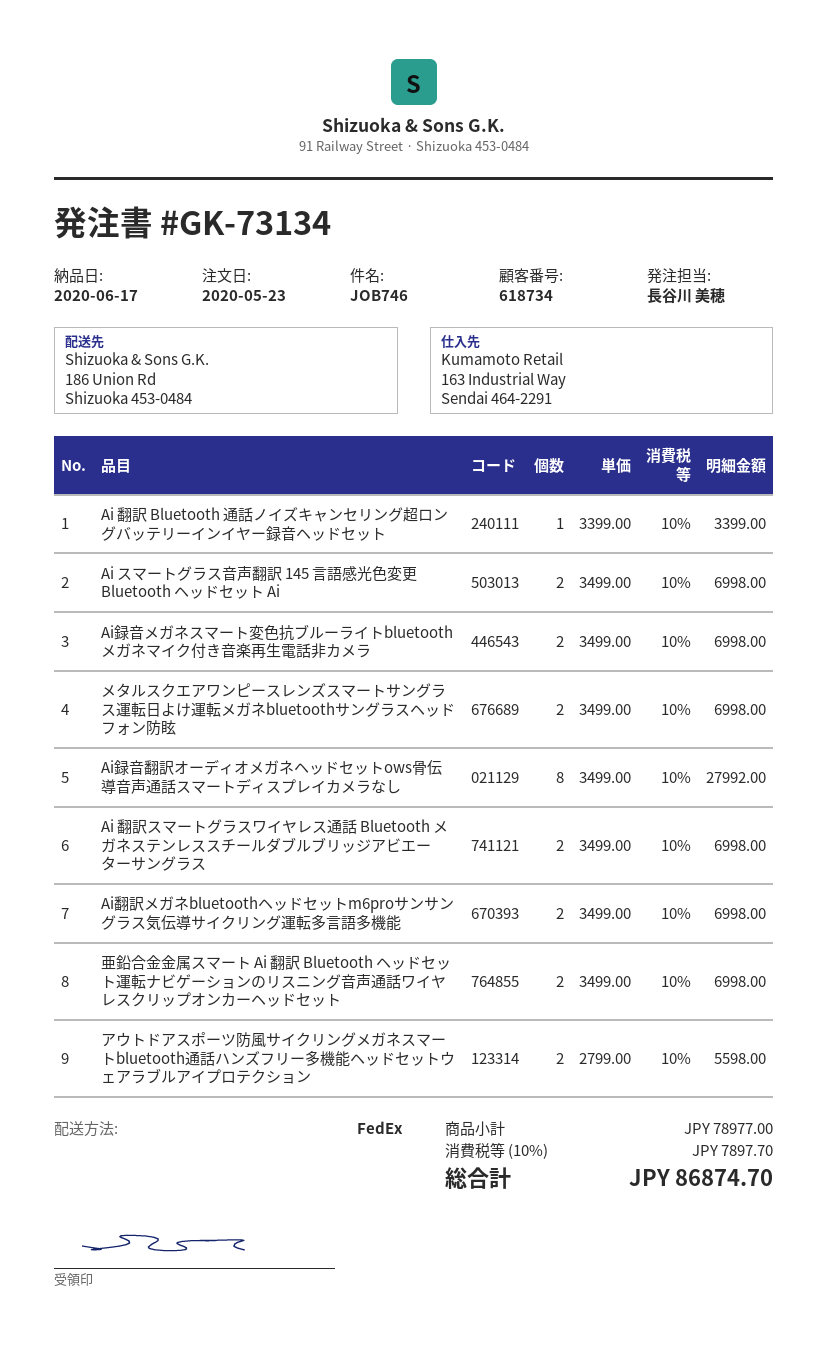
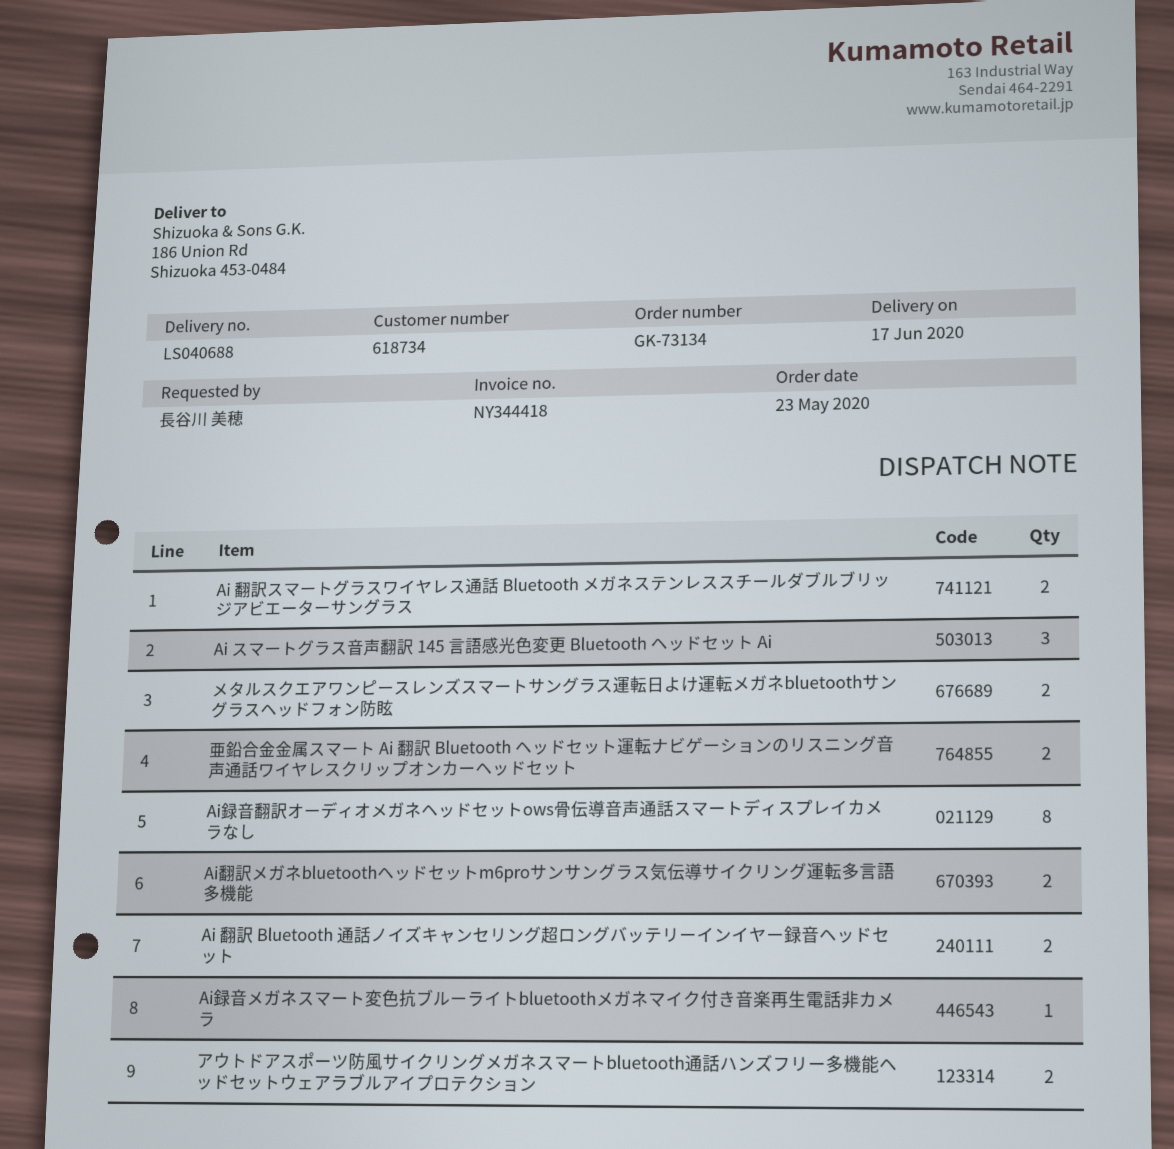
Ai 翻訳 Bluetooth 通話ノイズキャンセリング超ロングバッテリーインイヤー録音ヘッドセット: 1 -> 2
Ai スマートグラス音声翻訳 145 言語感光色変更 Bluetooth ヘッドセット Ai: 2 -> 3
Ai録音メガネスマート変色抗ブルーライトbluetoothメガネマイク付き音楽再生電話非カメラ: 2 -> 1

